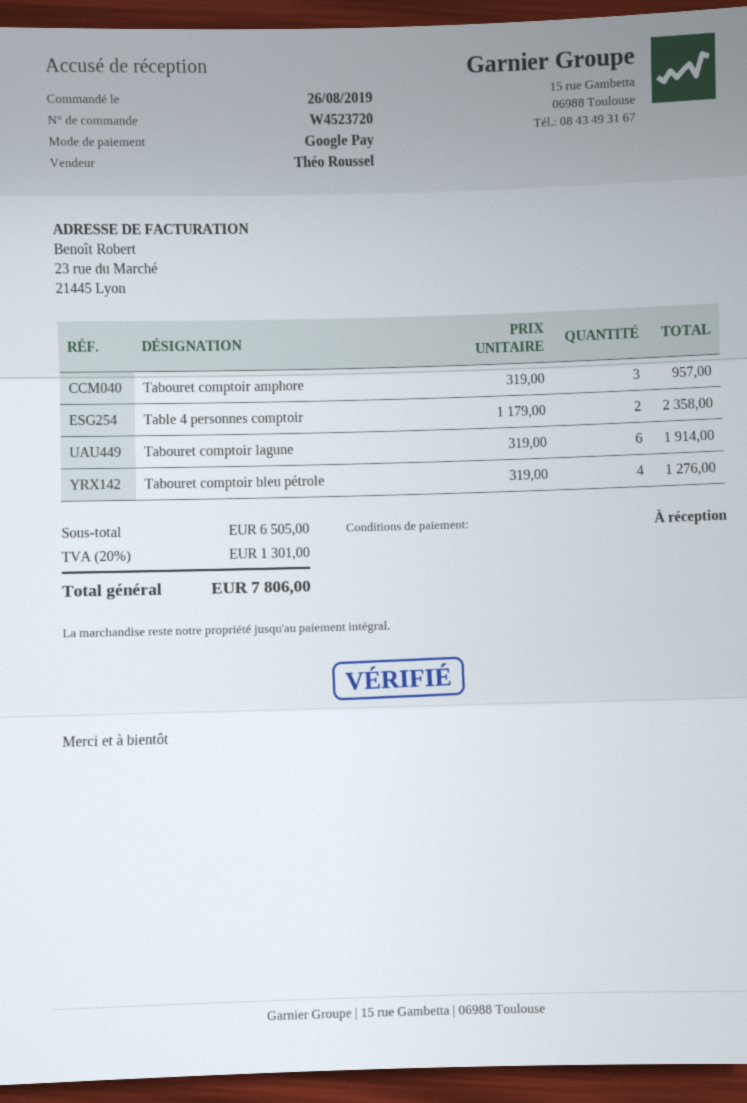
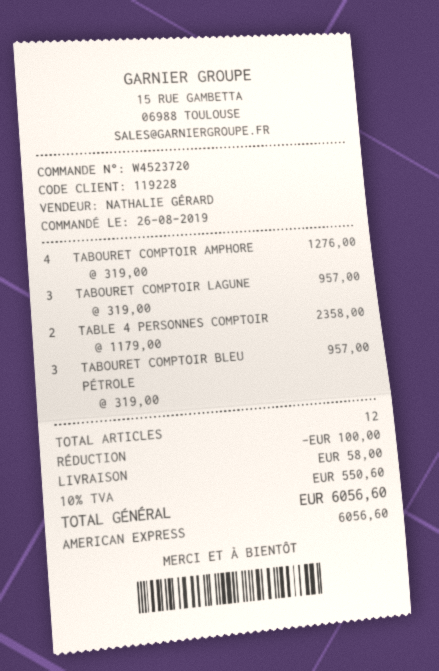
sales rep: Théo Roussel -> NATHALIE GÉRARD
payment method: Google Pay -> American Express
Tabouret comptoir amphore: 3 x 319.00 = 957.00 -> 4 x 319.00 = 1276.00
Tabouret comptoir lagune: 6 x 319.00 = 1914.00 -> 3 x 319.00 = 957.00
Tabouret comptoir bleu pétrole: 4 x 319.00 = 1276.00 -> 3 x 319.00 = 957.00
discount: none -> 100.00
shipping: none -> 58.00
tax: 20% = 1301.00 -> 10% = 550.60
total: 7806.00 -> 6056.60

